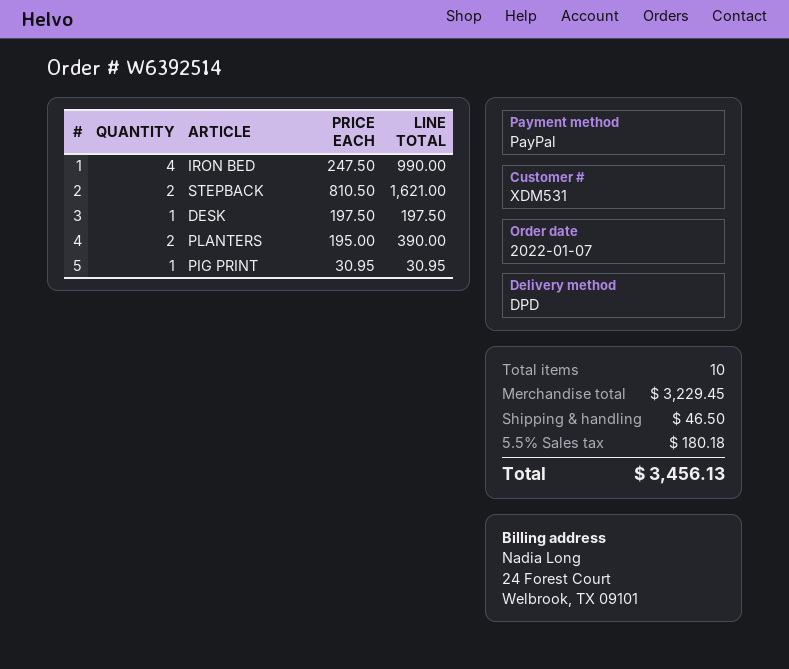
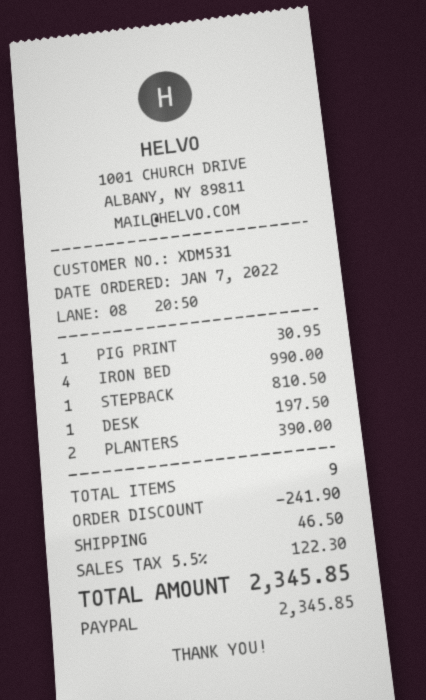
STEPBACK: 2 for 1621.00 -> 1 for 810.50
total quantity: 10 -> 9
discount: none -> 241.90
tax: 5.5% = 180.18 -> 5.5% = 122.30
total: 3456.13 -> 2345.85

